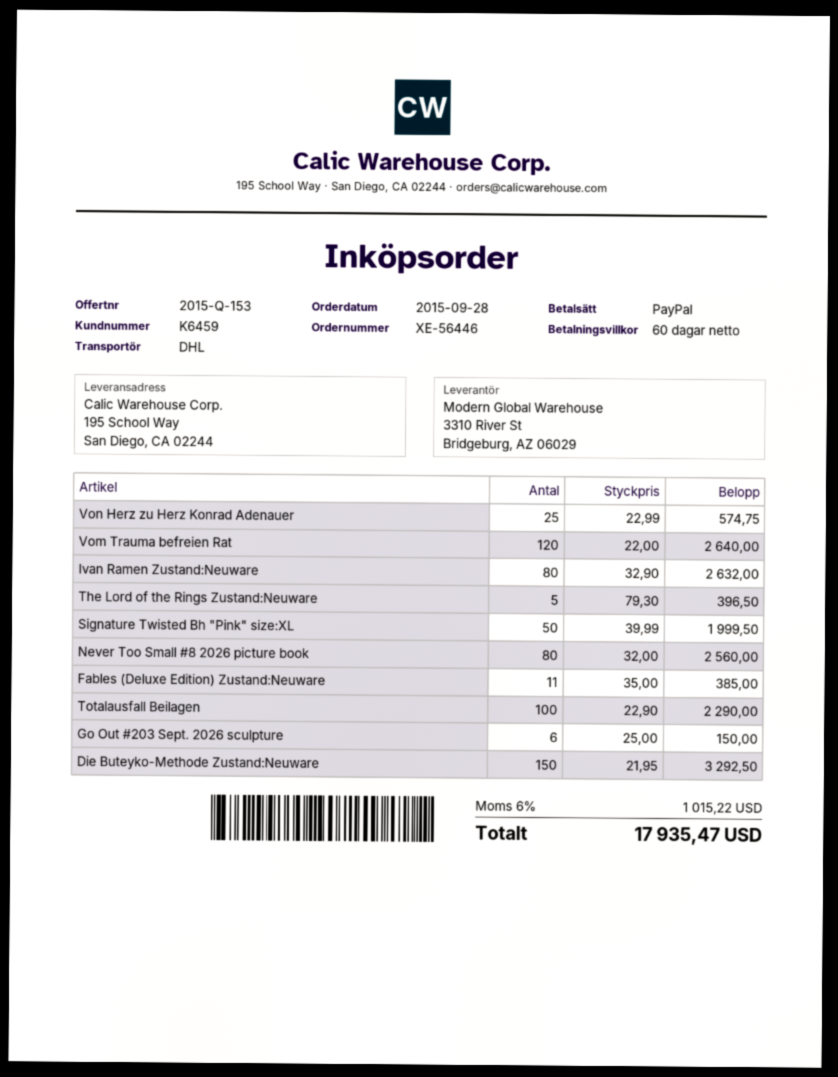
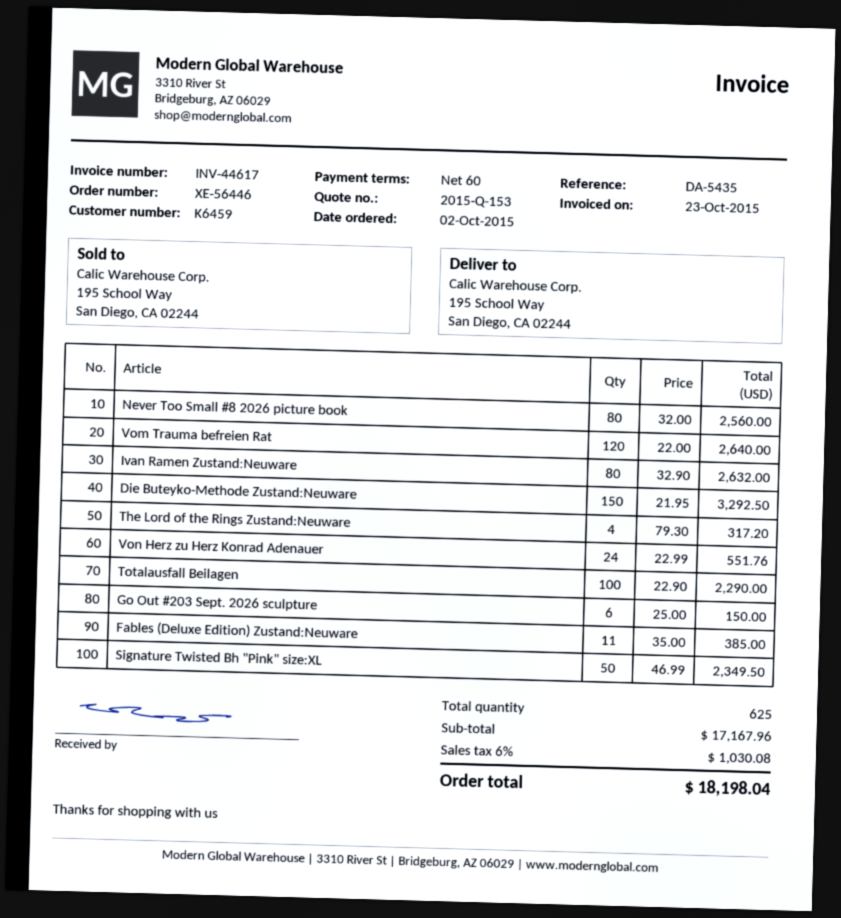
order date: 2015-09-28 -> 2015-10-02
Von Herz zu Herz Konrad Adenauer: 25 x 22.99 = 574.75 -> 24 x 22.99 = 551.76
The Lord of the Rings Zustand:Neuware: 5 x 79.30 = 396.50 -> 4 x 79.30 = 317.20
Signature Twisted Bh "Pink" size:XL: 50 x 39.99 = 1999.50 -> 50 x 46.99 = 2349.50
tax: 6% = 1015.22 -> 6% = 1030.08
total: 17935.47 -> 18198.04

